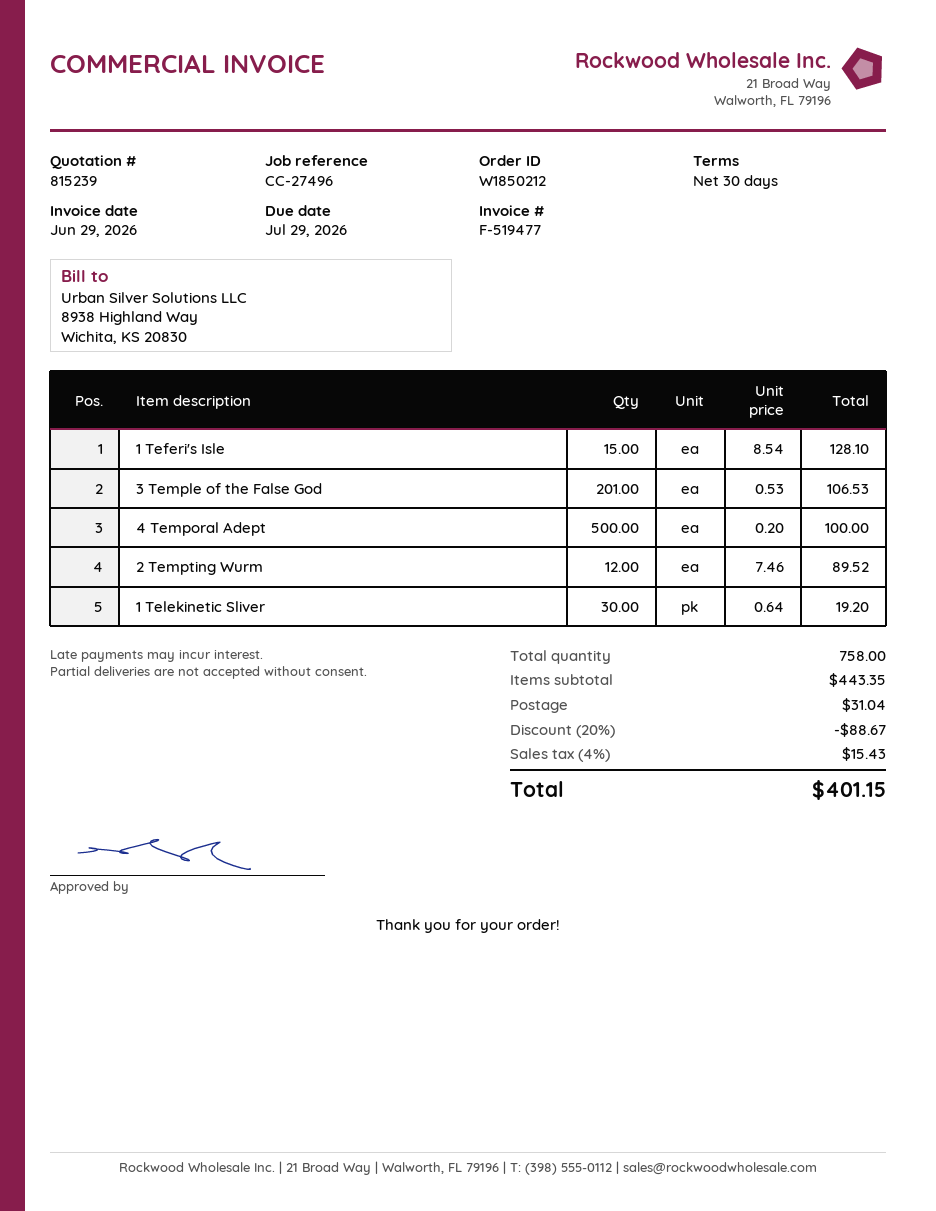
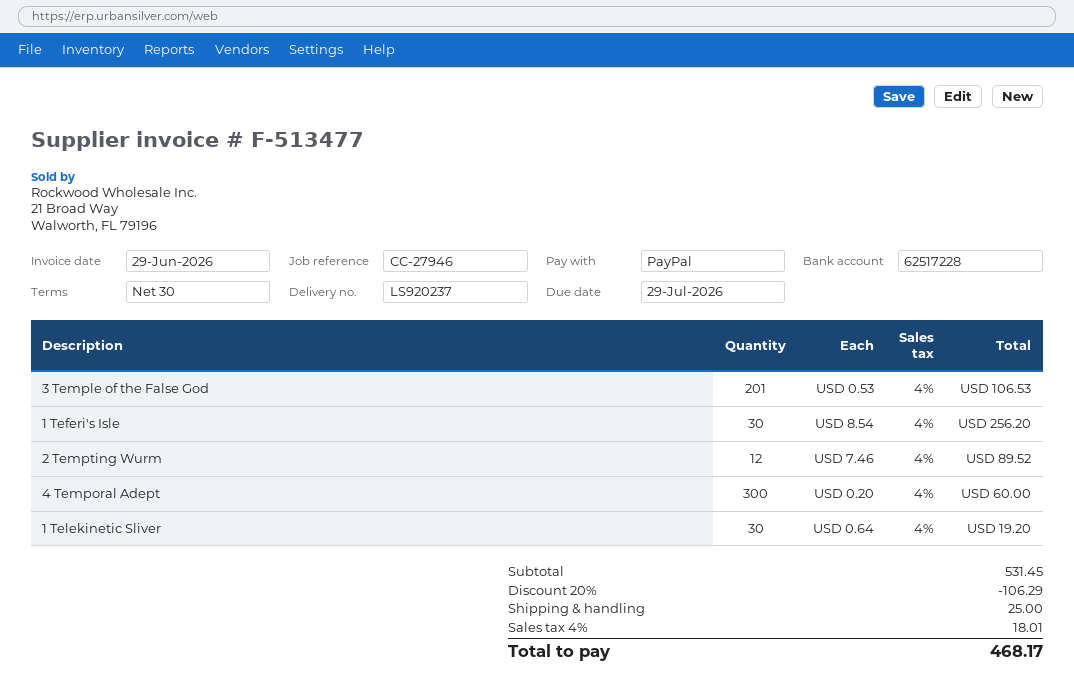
invoice number: F-519477 -> F-513477
reference: CC-27496 -> CC-27946
1 Teferi's Isle: 15 x 8.54 = 128.10 -> 30 x 8.54 = 256.20
4 Temporal Adept: 500 x 0.20 = 100.00 -> 300 x 0.20 = 60.00
subtotal: 443.35 -> 531.45
discount: 20% = 88.67 -> 20% = 106.29
shipping: 31.04 -> 25.00
tax: 4% = 15.43 -> 4% = 18.01
total: 401.15 -> 468.17

